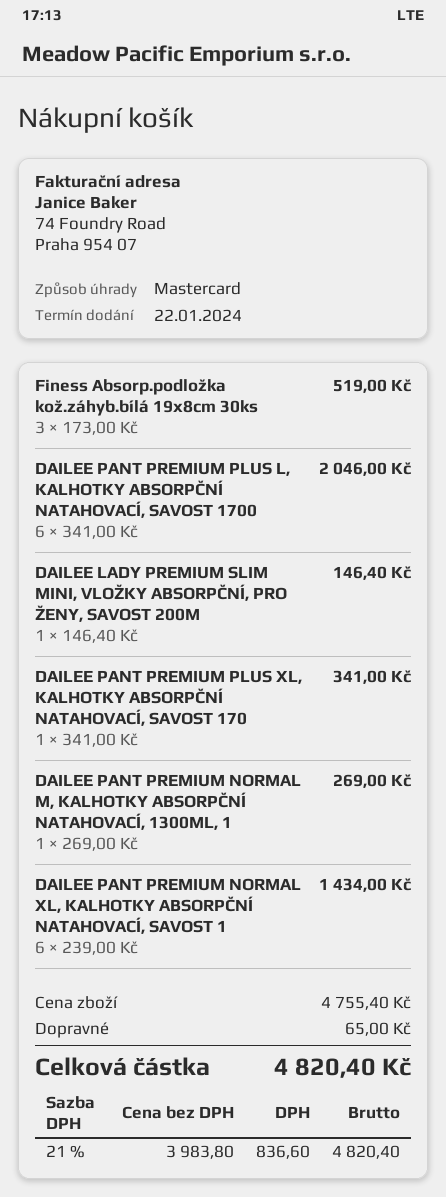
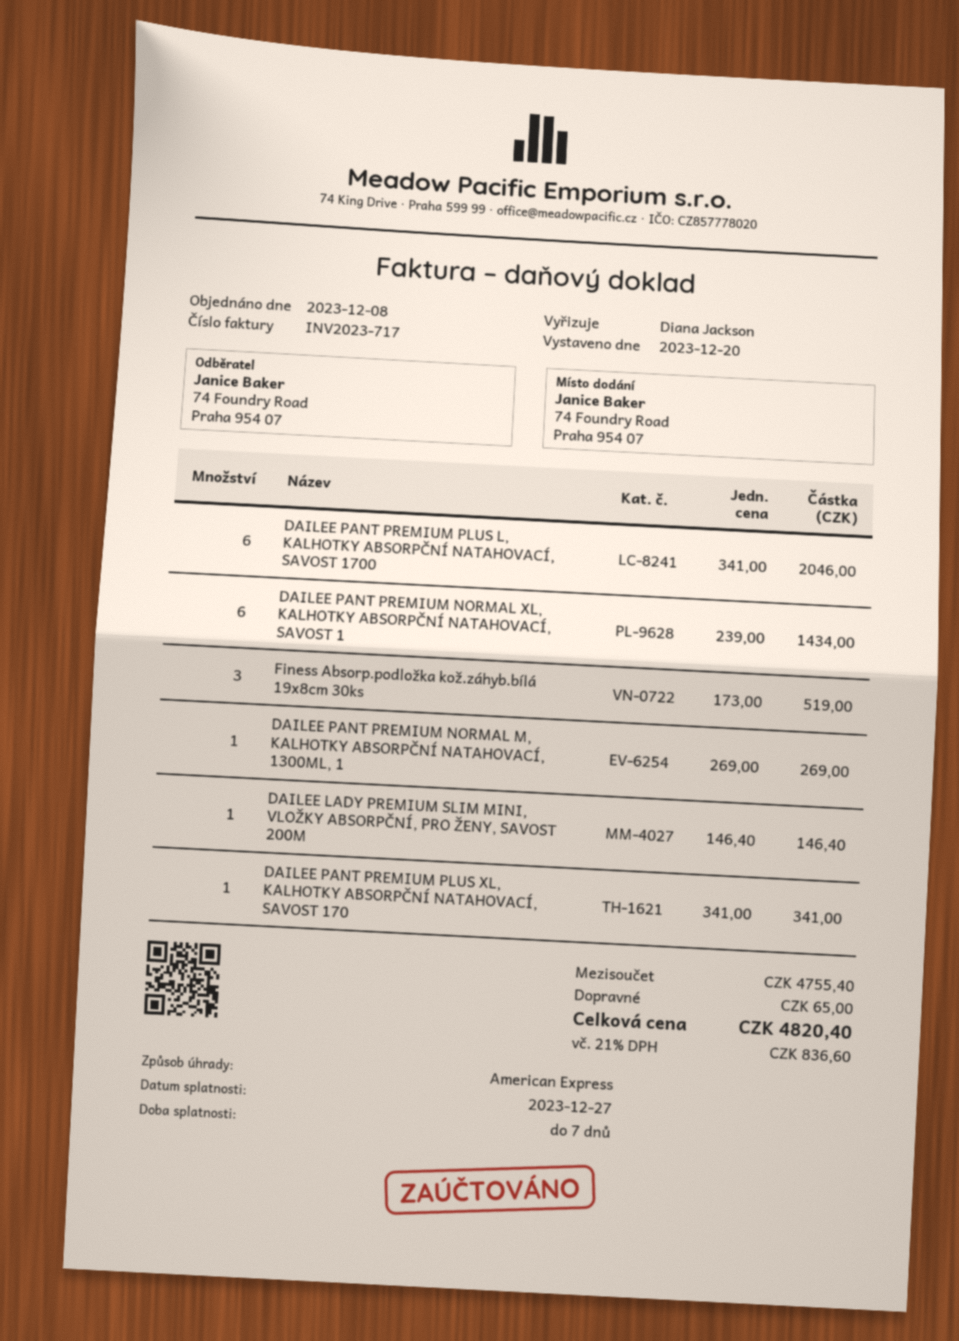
payment method: Mastercard -> American Express

